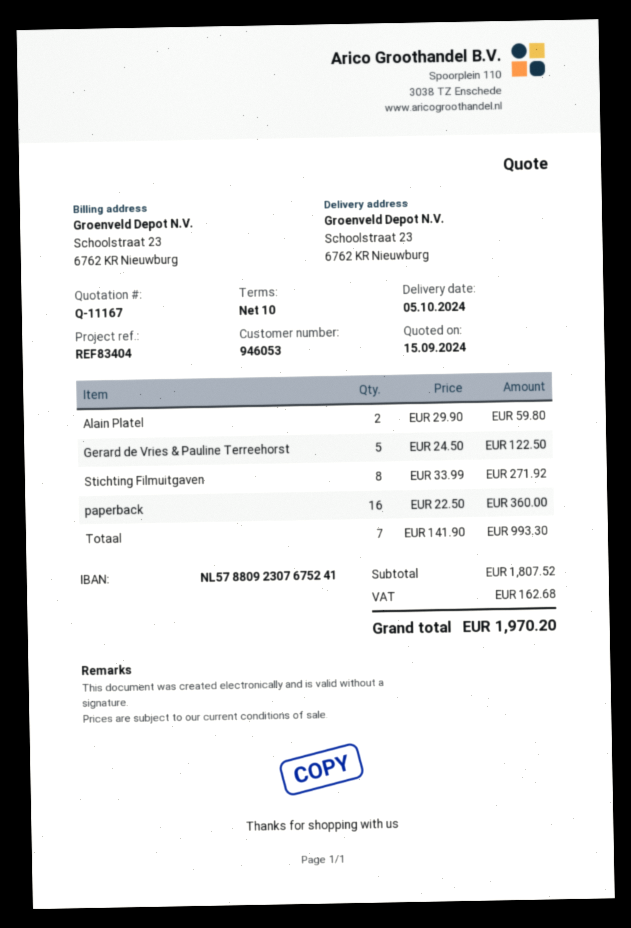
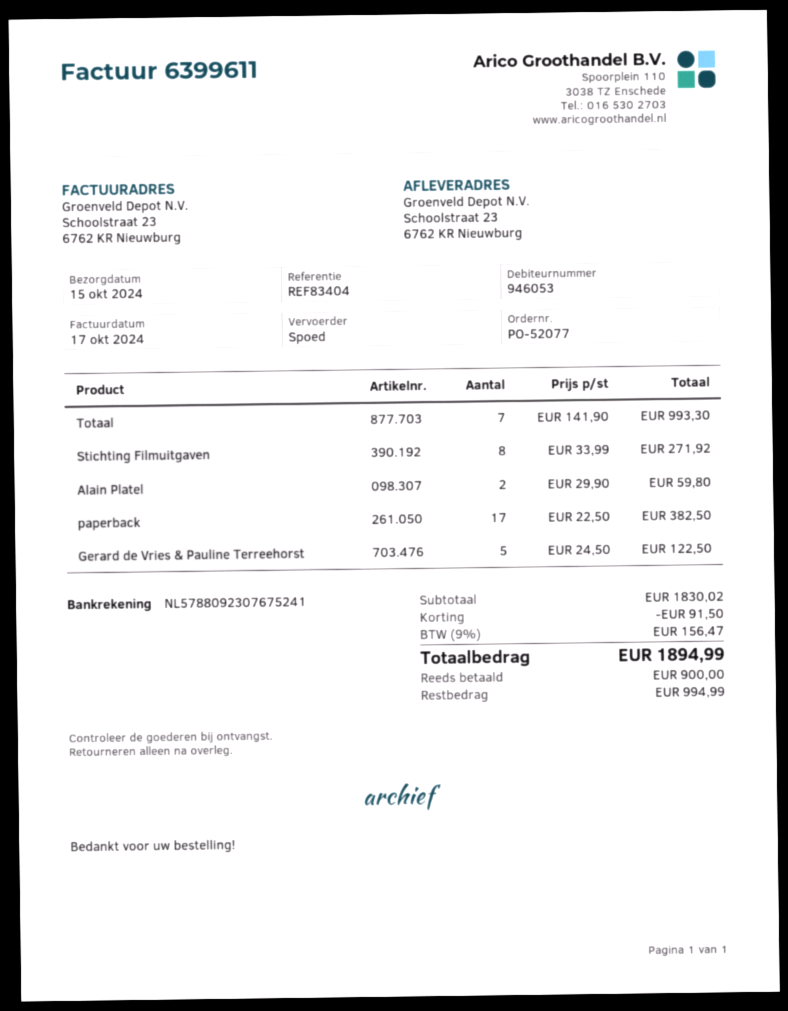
delivery date: 2024-10-05 -> 2024-10-15
paperback: 16 x 22.50 = 360.00 -> 17 x 22.50 = 382.50
subtotal: 1807.52 -> 1830.02
discount: none -> 91.50
tax: 162.68 -> 156.47
total: 1970.20 -> 1894.99

